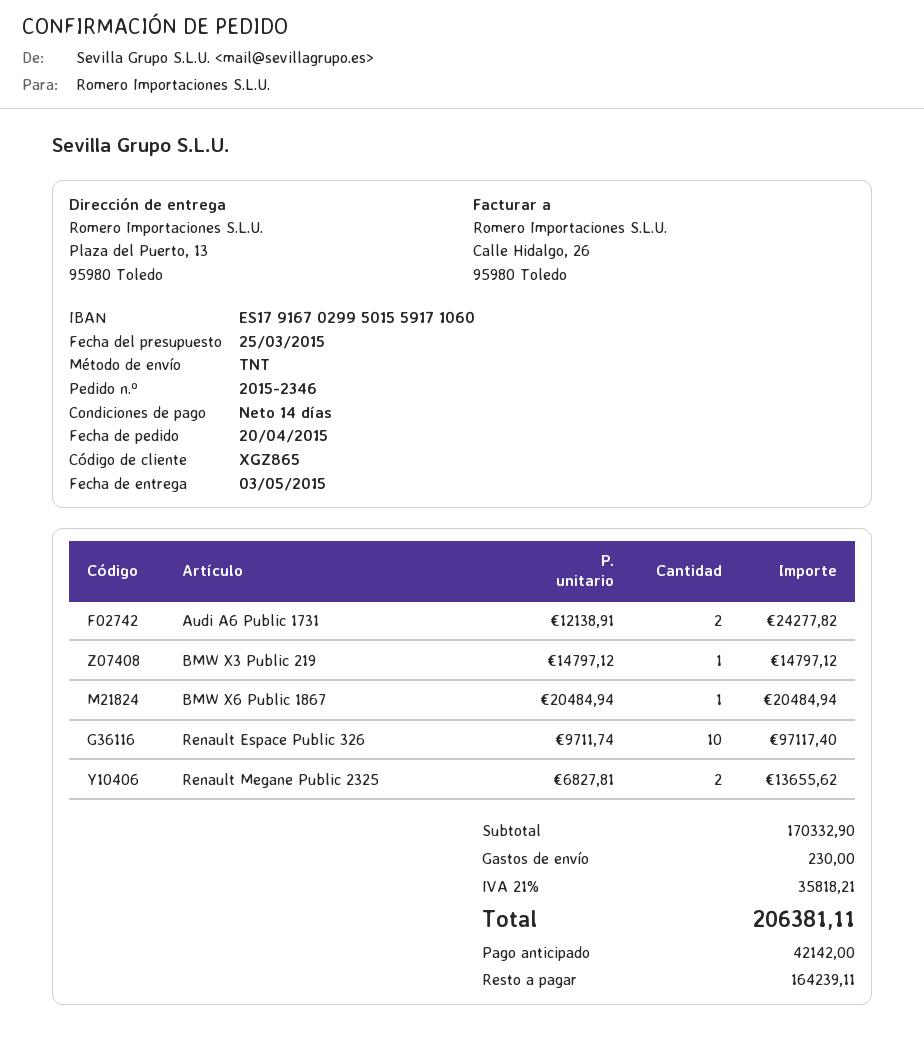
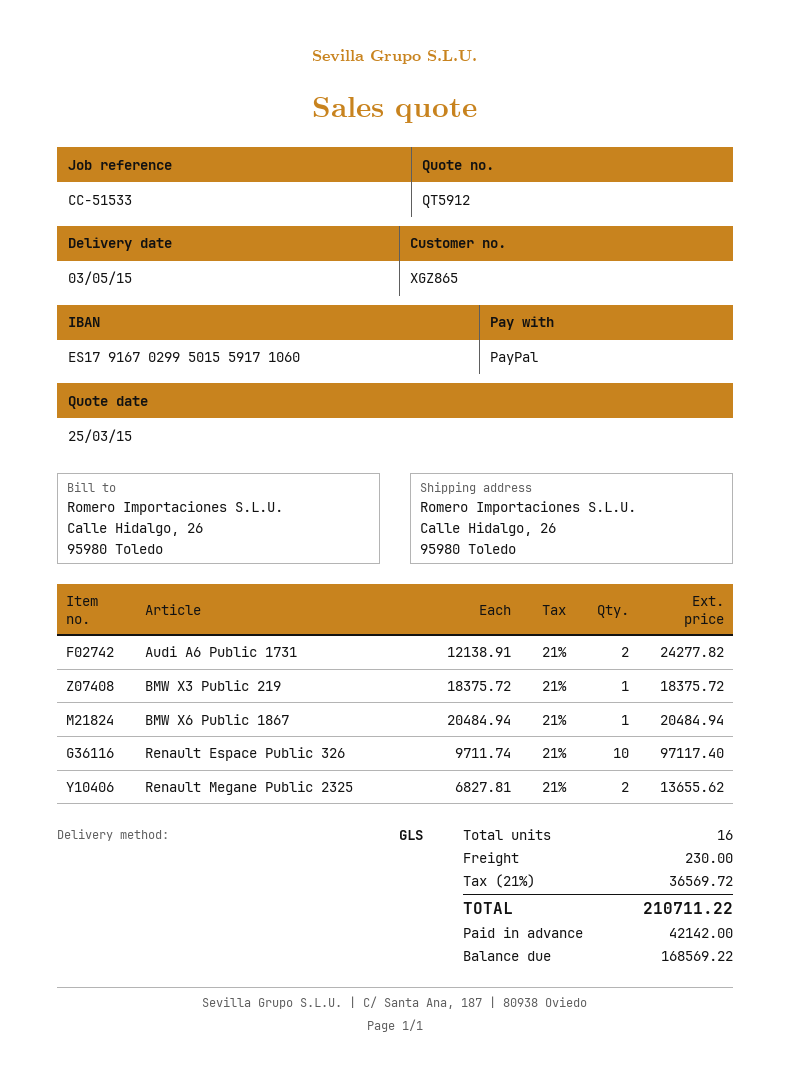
shipping method: TNT -> GLS
ship to: Plaza del Puerto, 13, 95980 Toledo -> Calle Hidalgo, 26, 95980 Toledo
BMW X3 Public 219: 1 x 14797.12 = 14797.12 -> 1 x 18375.72 = 18375.72
tax: 21% = 35818.21 -> 21% = 36569.72
total: 206381.11 -> 210711.22
balance: 164239.11 -> 168569.22

